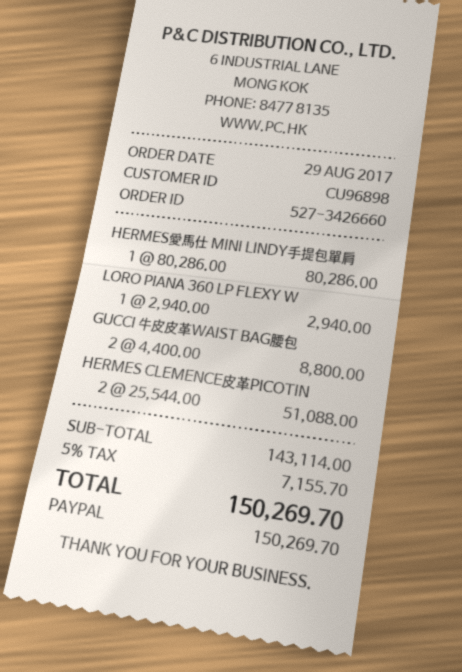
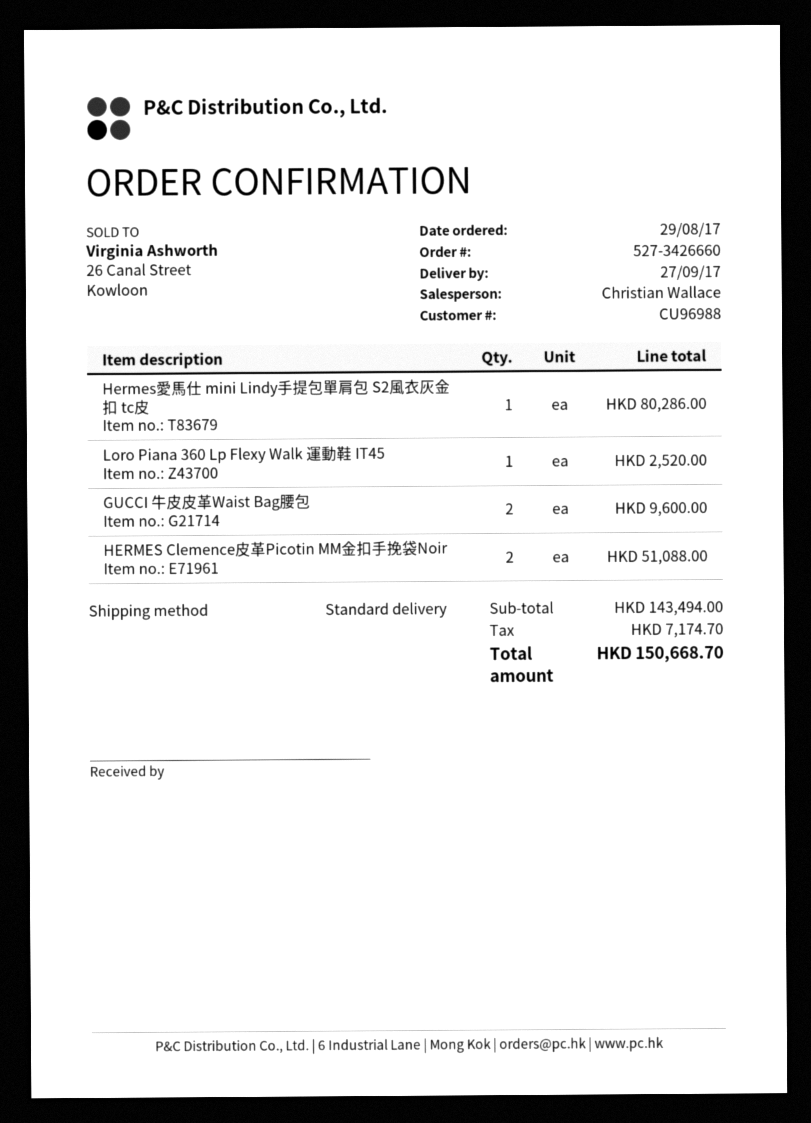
customer number: CU96898 -> CU96988
LORO PIANA 360 LP FLEXY W: 1 for 2940.00 -> 1 for 2520.00
GUCCI 牛皮皮革WAIST BAG腰包: 2 for 8800.00 -> 2 for 9600.00
subtotal: 143114.00 -> 143494.00
tax: 7155.70 -> 7174.70
total: 150269.70 -> 150668.70

